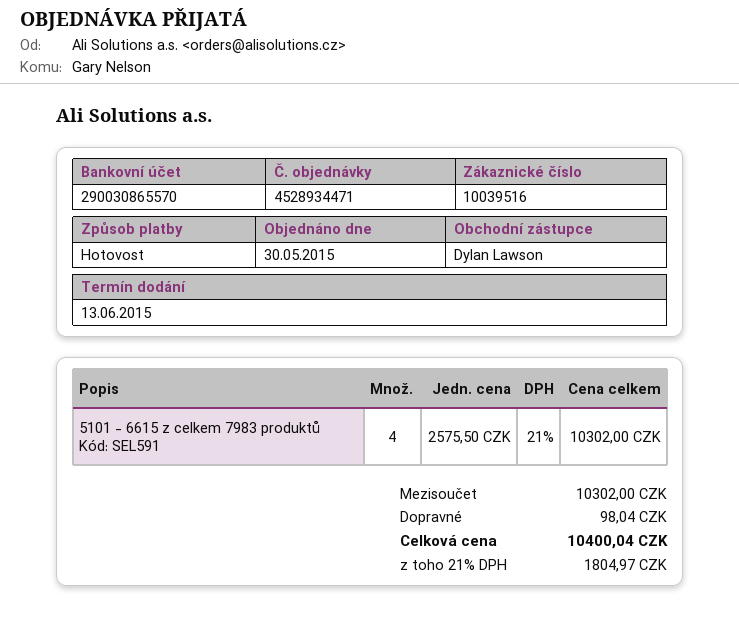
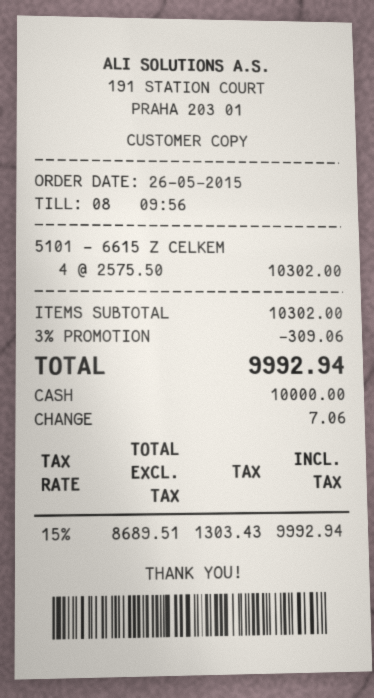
order date: 2015-05-30 -> 2015-05-26
discount: none -> 3% = 309.06
shipping: 98.04 -> none
tax: 21% = 1804.97 -> 15% = 1303.43
total: 10400.04 -> 9992.94

